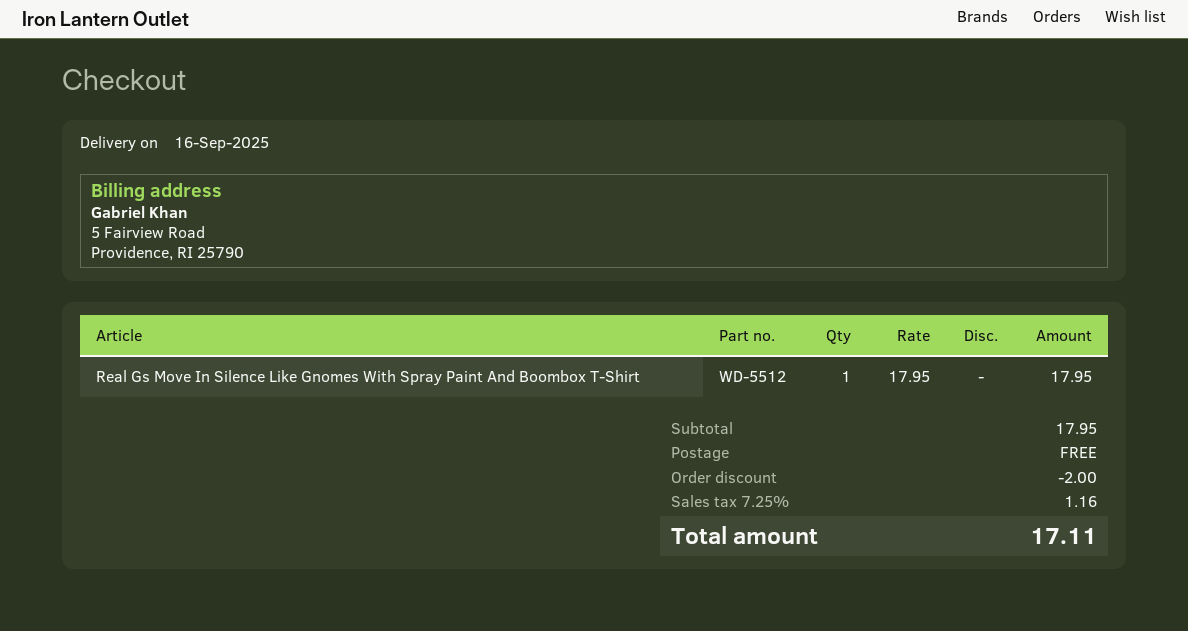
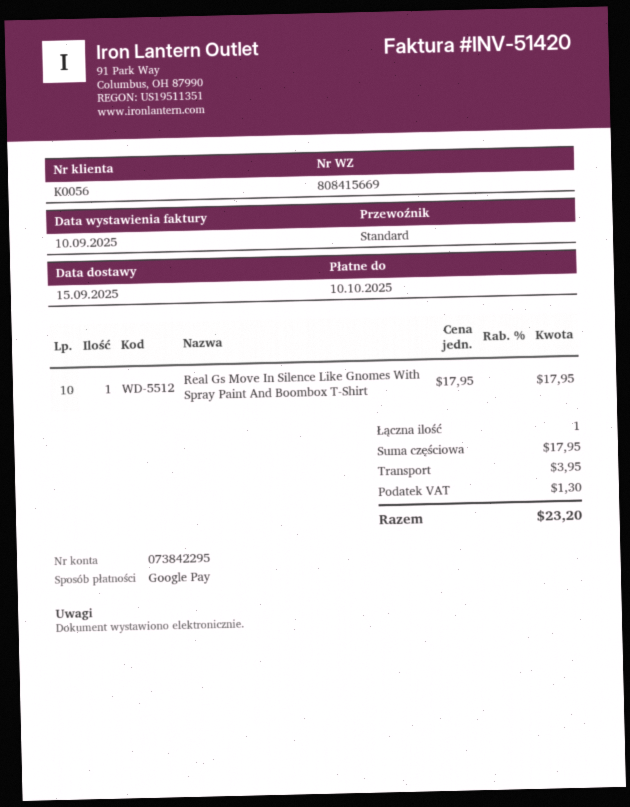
delivery date: 2025-09-16 -> 2025-09-15
discount: 2.00 -> none
shipping: 0.00 -> 3.95
tax: 1.16 -> 1.30
total: 17.11 -> 23.20

